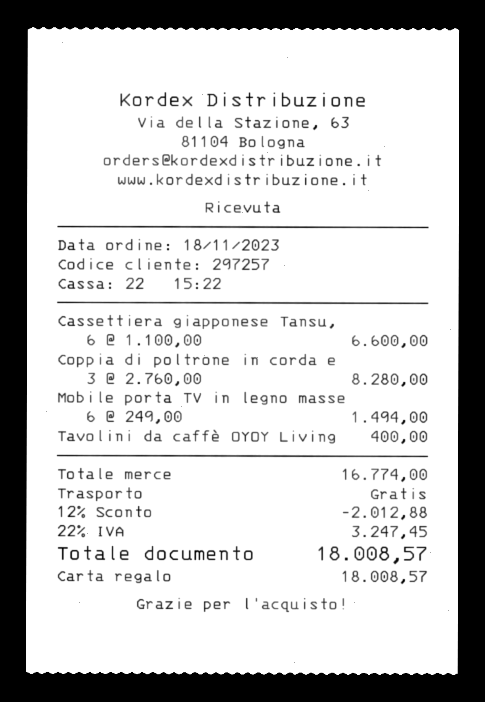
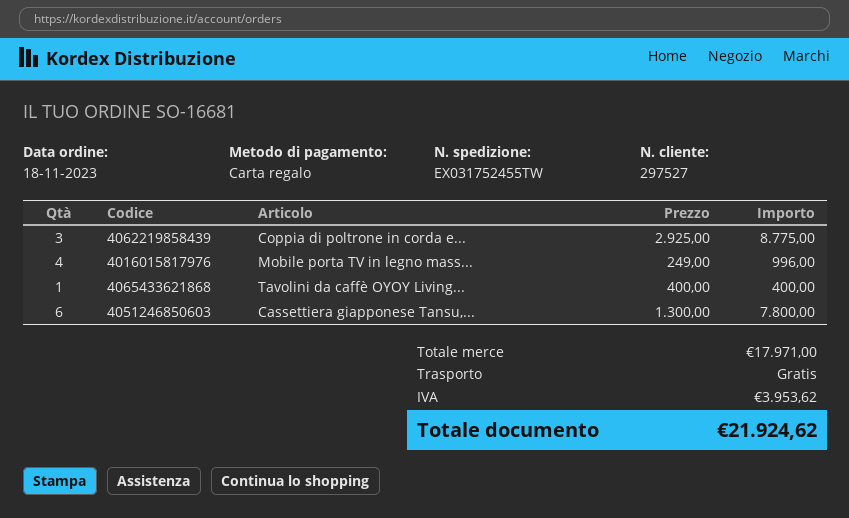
customer number: 297257 -> 297527
Cassettiera giapponese Tansu,: 6 x 1100.00 = 6600.00 -> 6 x 1300.00 = 7800.00
Coppia di poltrone in corda e: 3 x 2760.00 = 8280.00 -> 3 x 2925.00 = 8775.00
Mobile porta TV in legno masse: 6 x 249.00 = 1494.00 -> 4 x 249.00 = 996.00
subtotal: 16774.00 -> 17971.00
discount: 12% = 2012.88 -> none
tax: 3247.45 -> 3953.62
total: 18008.57 -> 21924.62

